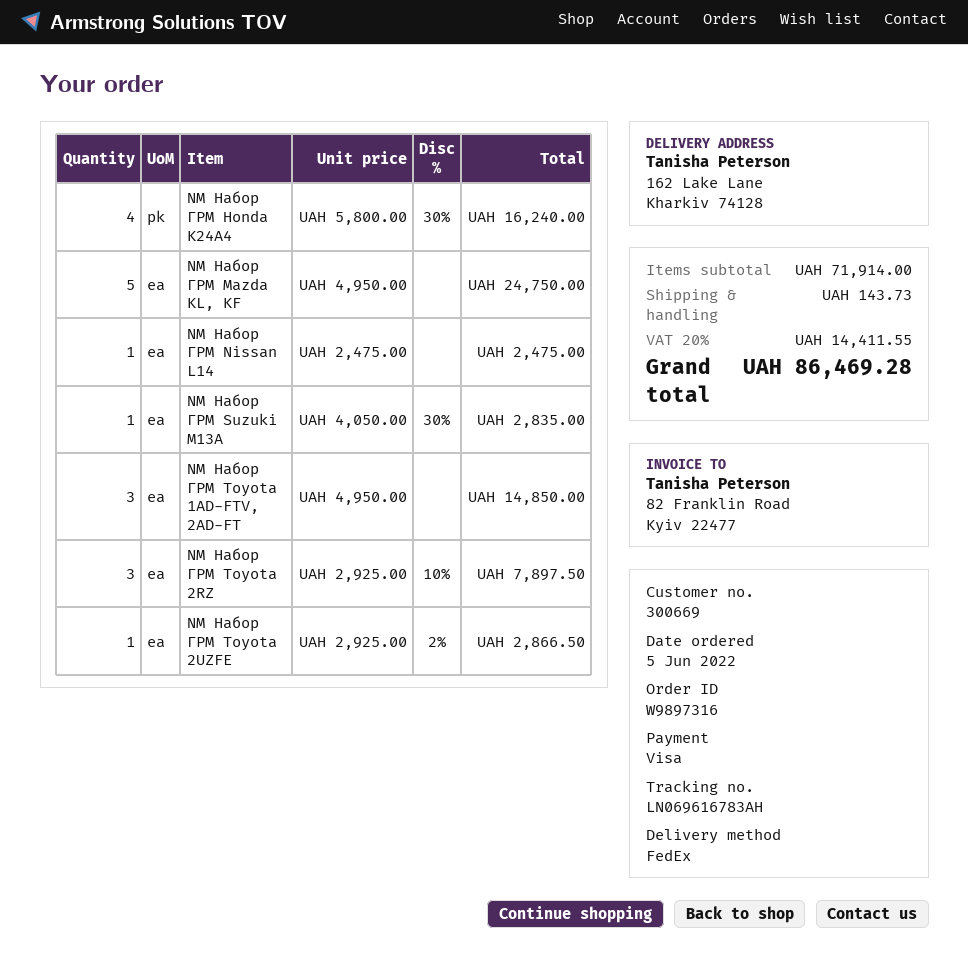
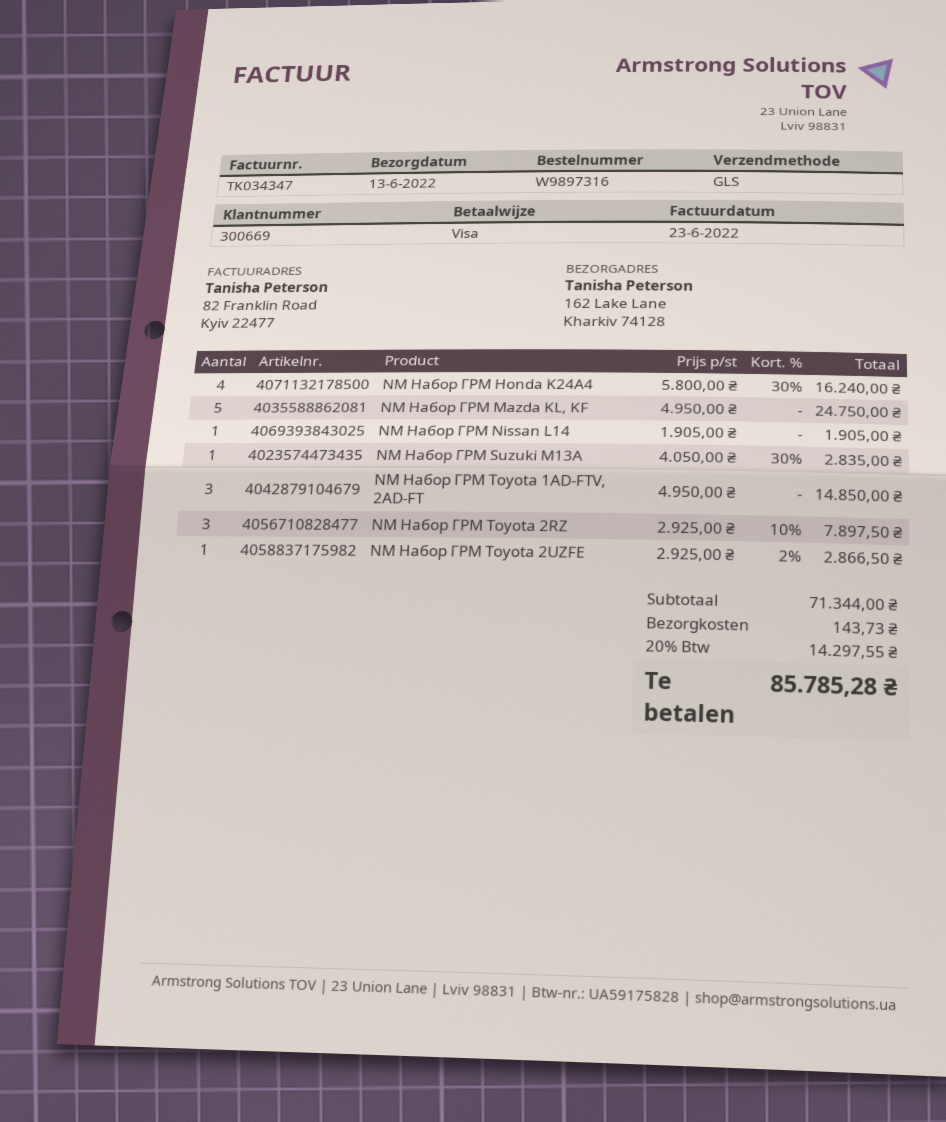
shipping method: FedEx -> GLS
NM Набор ГРМ Nissan L14: 1 x 2475.00 = 2475.00 -> 1 x 1905.00 = 1905.00
subtotal: 71914.00 -> 71344.00
tax: 20% = 14411.55 -> 20% = 14297.55
total: 86469.28 -> 85785.28

